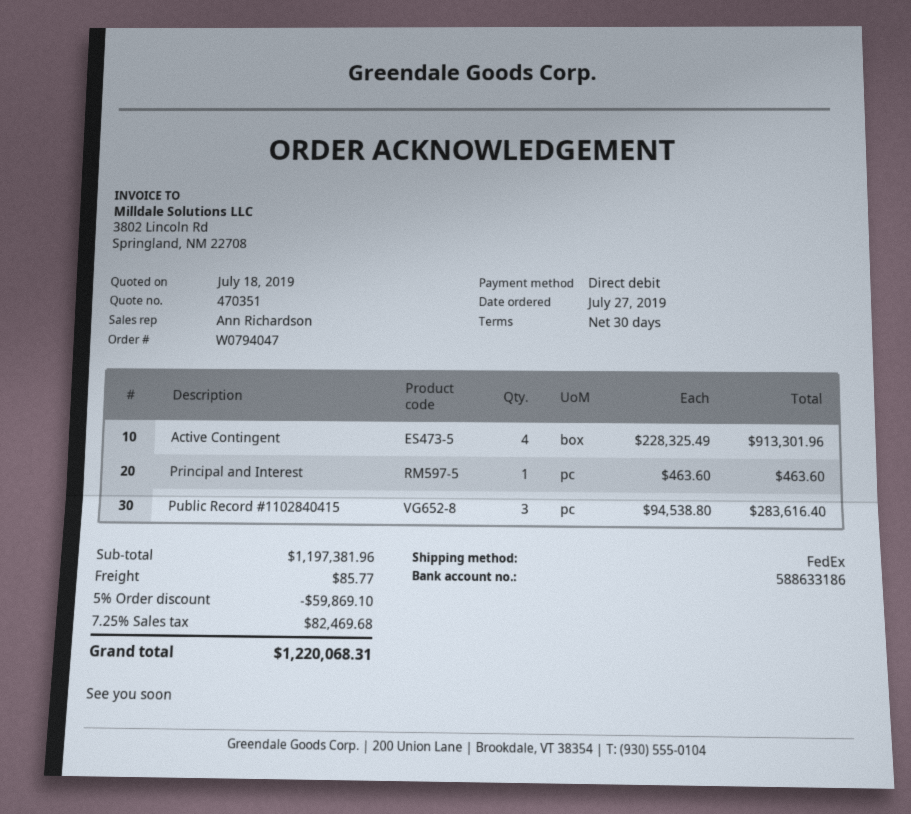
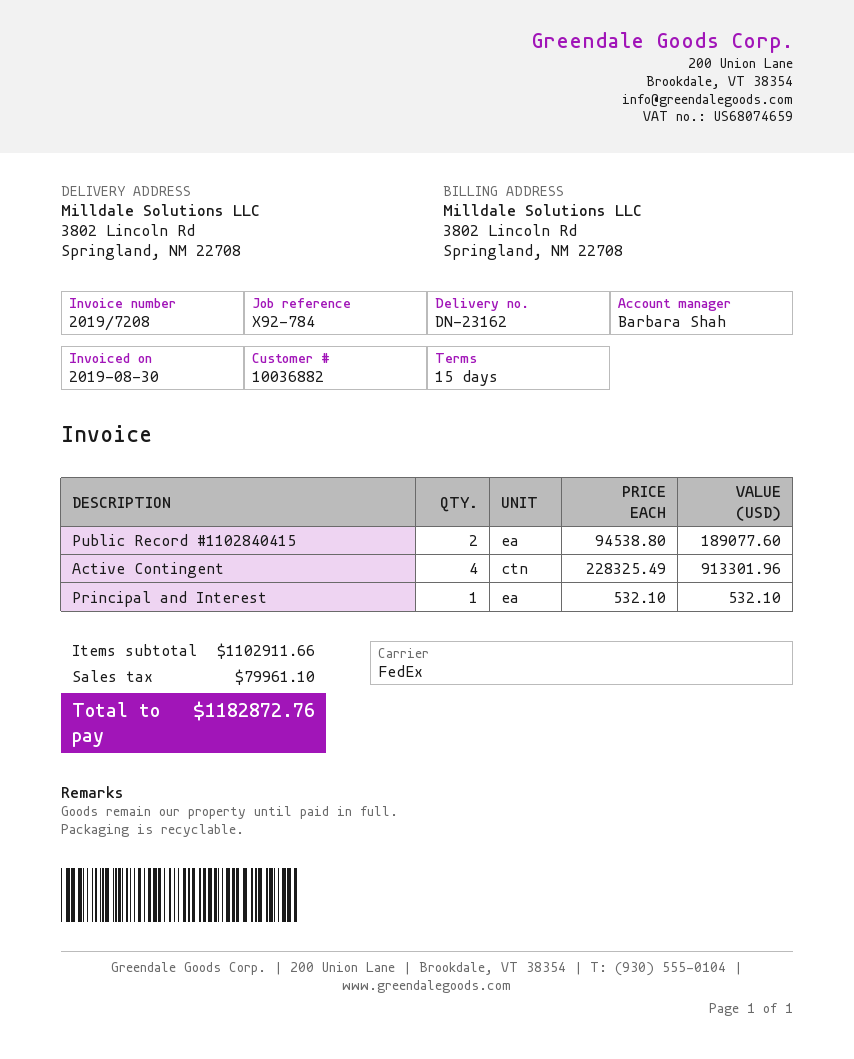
payment terms: 30 days -> 15 days
sales rep: Ann Richardson -> Barbara Shah
Principal and Interest: 1 x 463.60 = 463.60 -> 1 x 532.10 = 532.10
Public Record #1102840415: 3 x 94538.80 = 283616.40 -> 2 x 94538.80 = 189077.60
subtotal: 1197381.96 -> 1102911.66
discount: 5% = 59869.10 -> none
shipping: 85.77 -> none
tax: 82469.68 -> 79961.10
total: 1220068.31 -> 1182872.76

